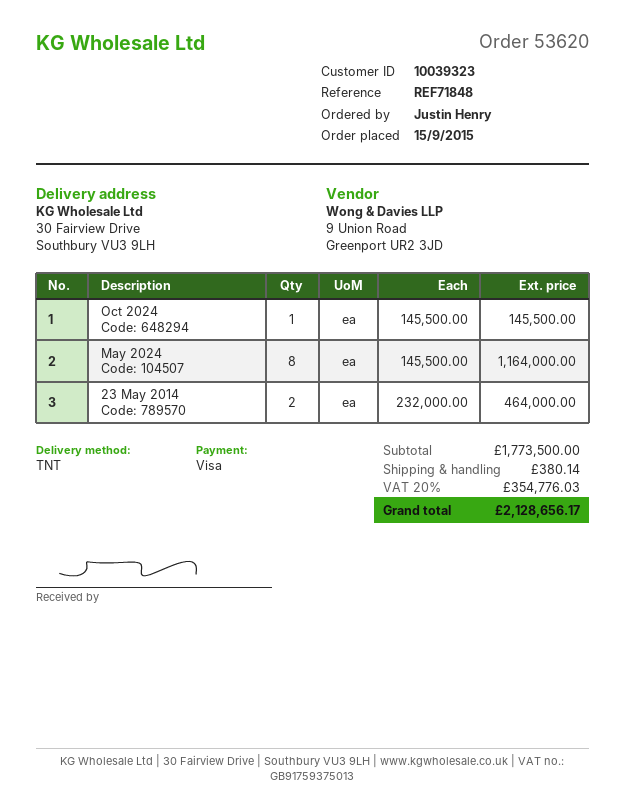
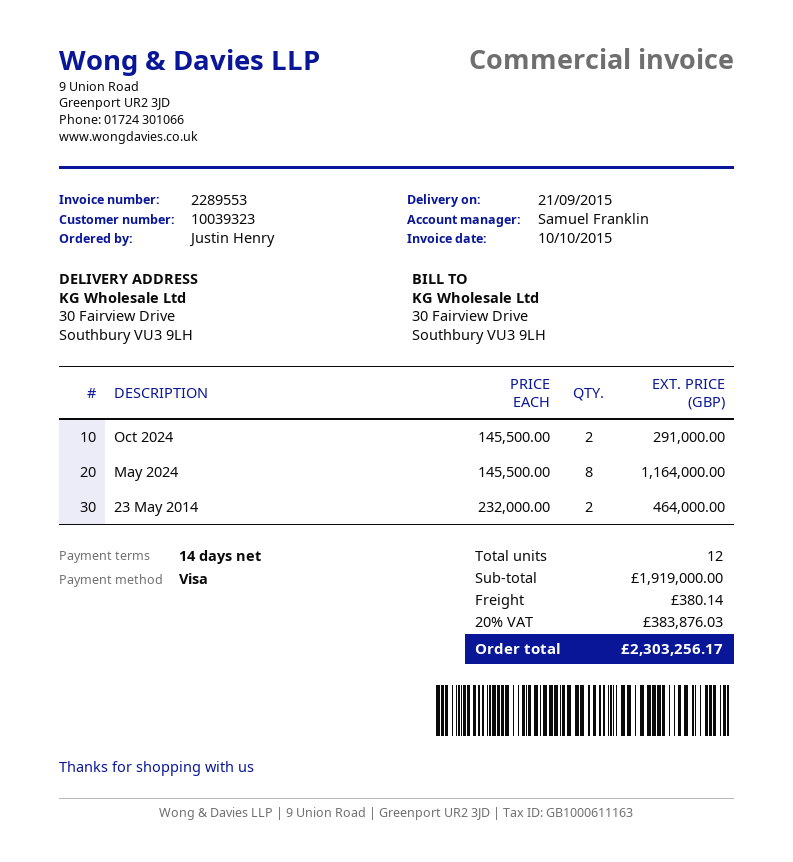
Oct 2024: 1 x 145500.00 = 145500.00 -> 2 x 145500.00 = 291000.00
subtotal: 1773500.00 -> 1919000.00
tax: 20% = 354776.03 -> 20% = 383876.03
total: 2128656.17 -> 2303256.17

